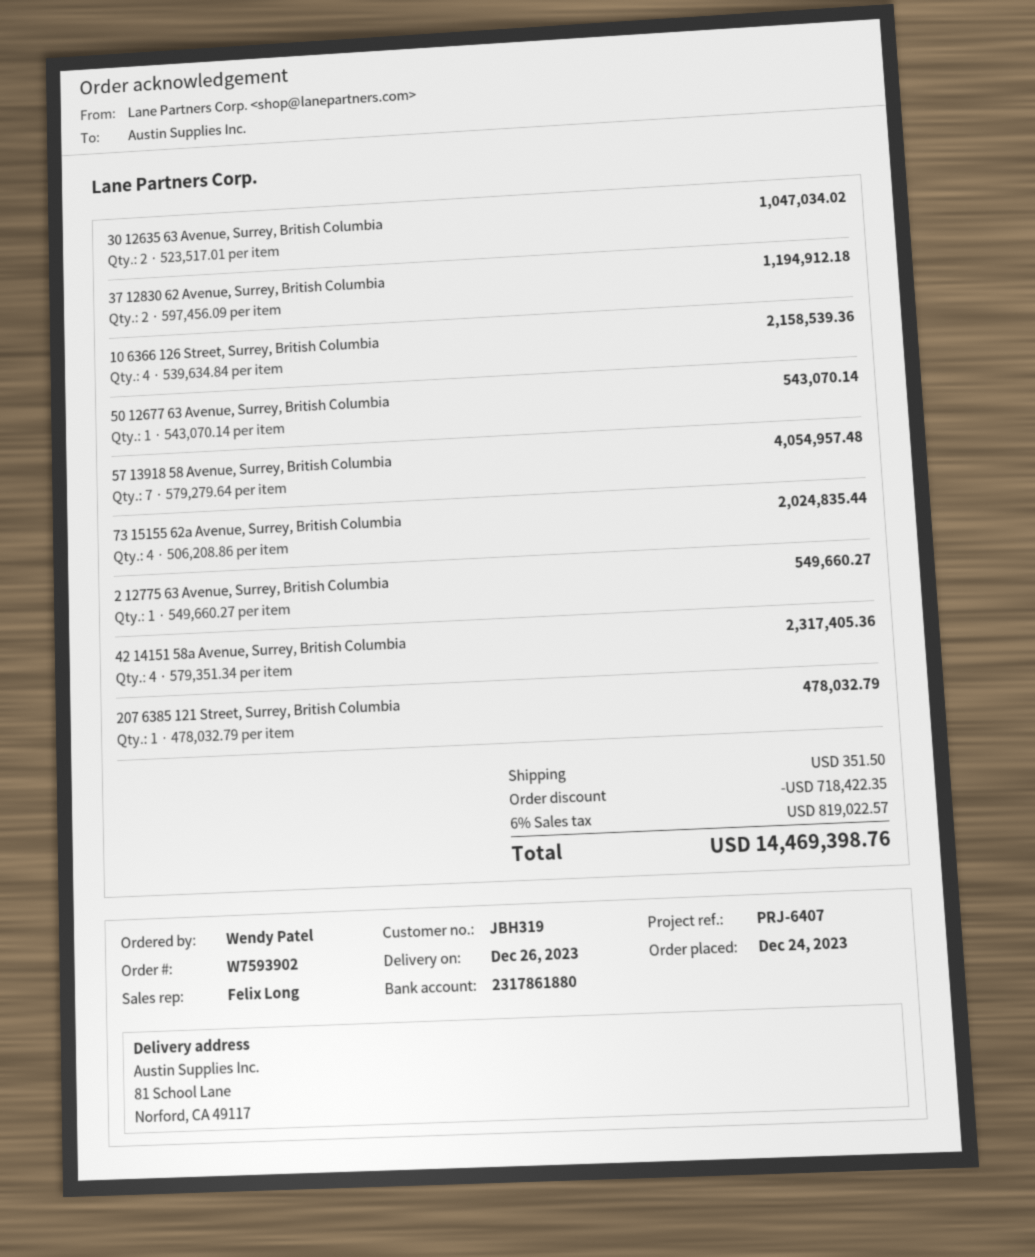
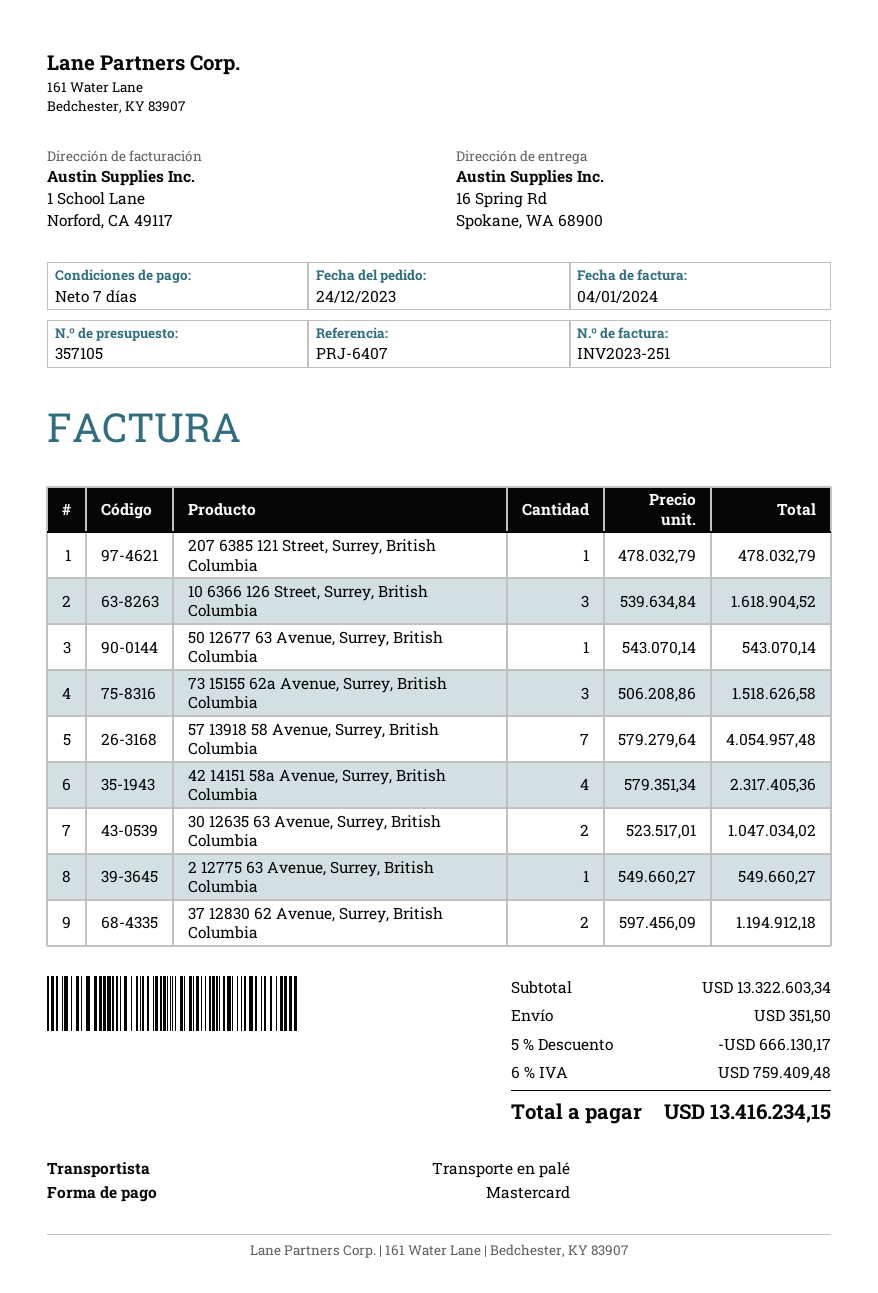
ship to: 81 School Lane, Norford, CA 49117 -> 16 Spring Rd, Spokane, WA 68900
10 6366 126 Street, Surrey, British Columbia: 4 x 539634.84 = 2158539.36 -> 3 x 539634.84 = 1618904.52
73 15155 62a Avenue, Surrey, British Columbia: 4 x 506208.86 = 2024835.44 -> 3 x 506208.86 = 1518626.58
discount: 718422.35 -> 666130.17
tax: 6% = 819022.57 -> 6% = 759409.48
total: 14469398.76 -> 13416234.15

